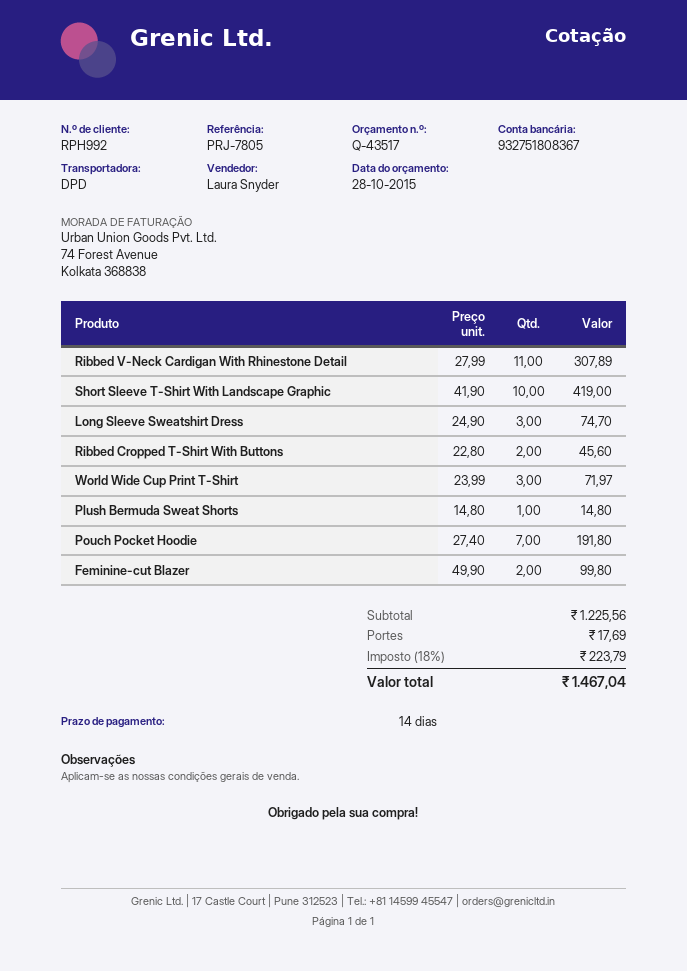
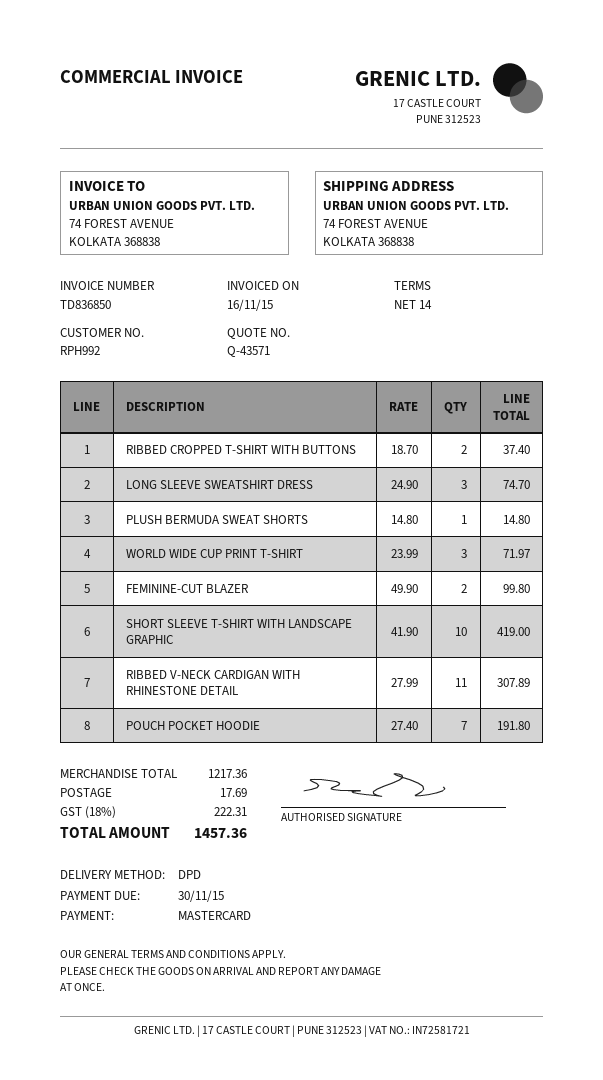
quote number: Q-43517 -> Q-43571
Ribbed Cropped T-Shirt With Buttons: 2 x 22.80 = 45.60 -> 2 x 18.70 = 37.40
subtotal: 1225.56 -> 1217.36
tax: 18% = 223.79 -> 18% = 222.31
total: 1467.04 -> 1457.36

